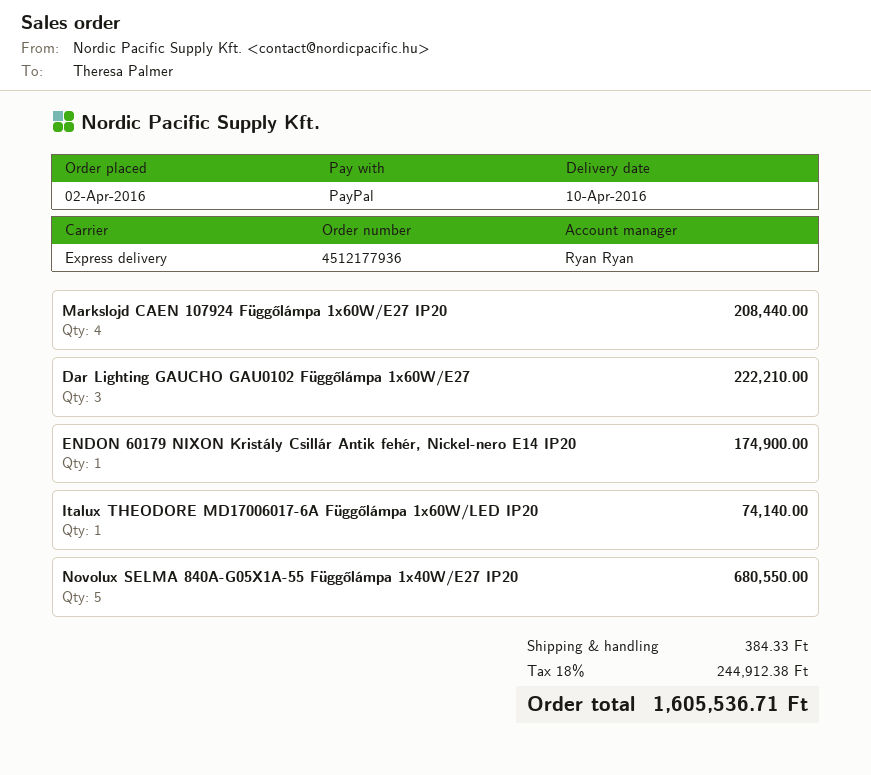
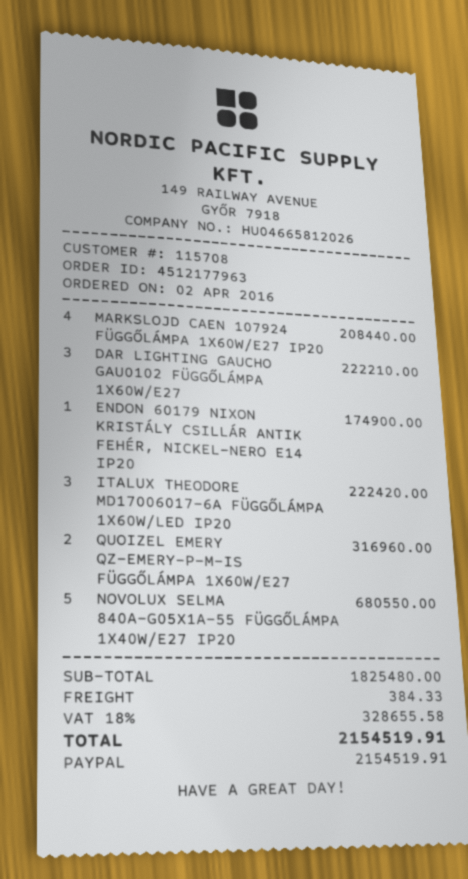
order number: 4512177936 -> 4512177963
Italux THEODORE MD17006017-6A Függőlámpa 1x60W/LED IP20: 1 for 74140.00 -> 3 for 222420.00
QUOIZEL EMERY QZ-EMERY-P-M-IS FÜGGŐLÁMPA 1X60W/E27: none -> 2 for 316960.00
tax: 18% = 244912.38 -> 18% = 328655.58
total: 1605536.71 -> 2154519.91

